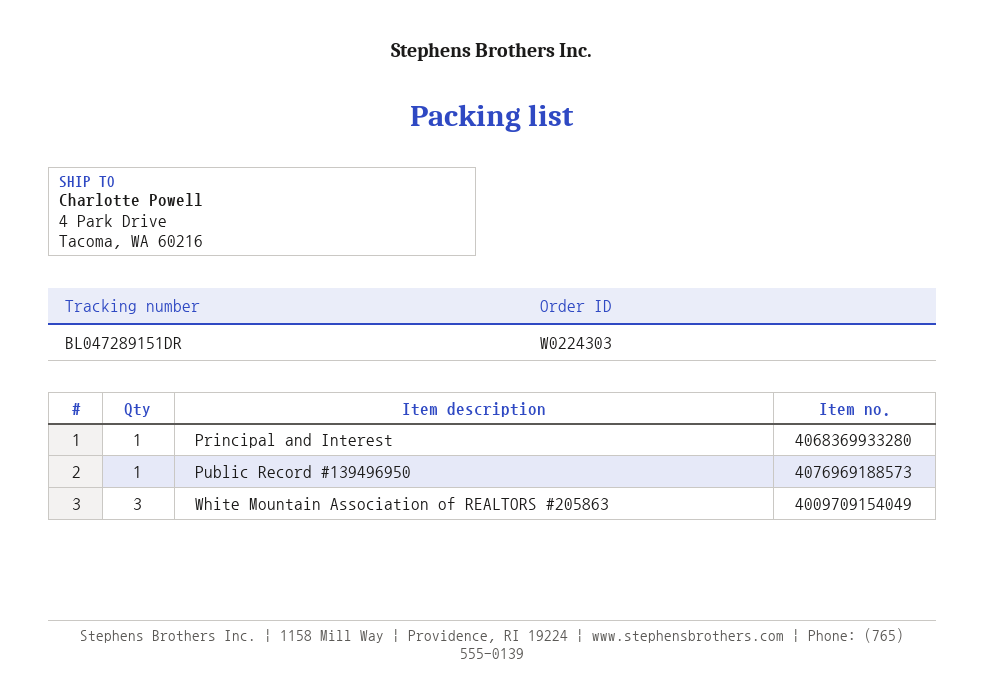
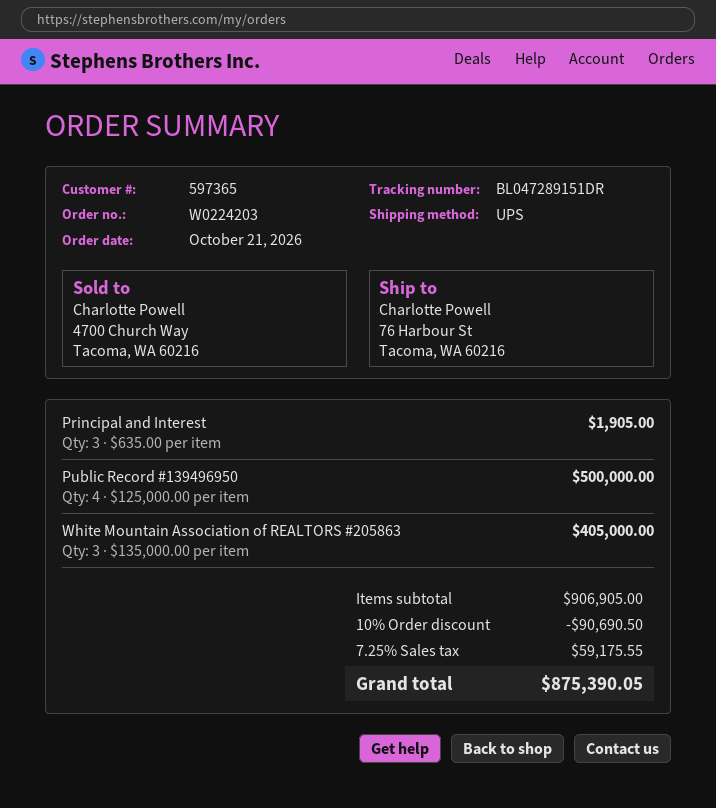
order number: W0224303 -> W0224203
ship to: 4 Park Drive, Tacoma, WA 60216 -> 76 Harbour St, Tacoma, WA 60216
Principal and Interest: 1 -> 3
Public Record #139496950: 1 -> 4

